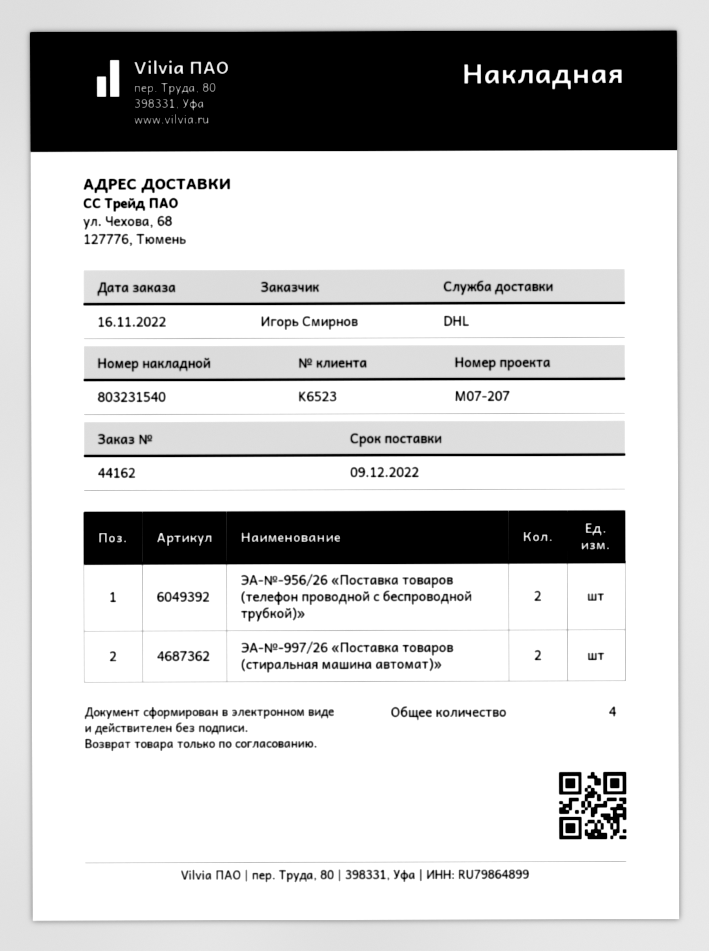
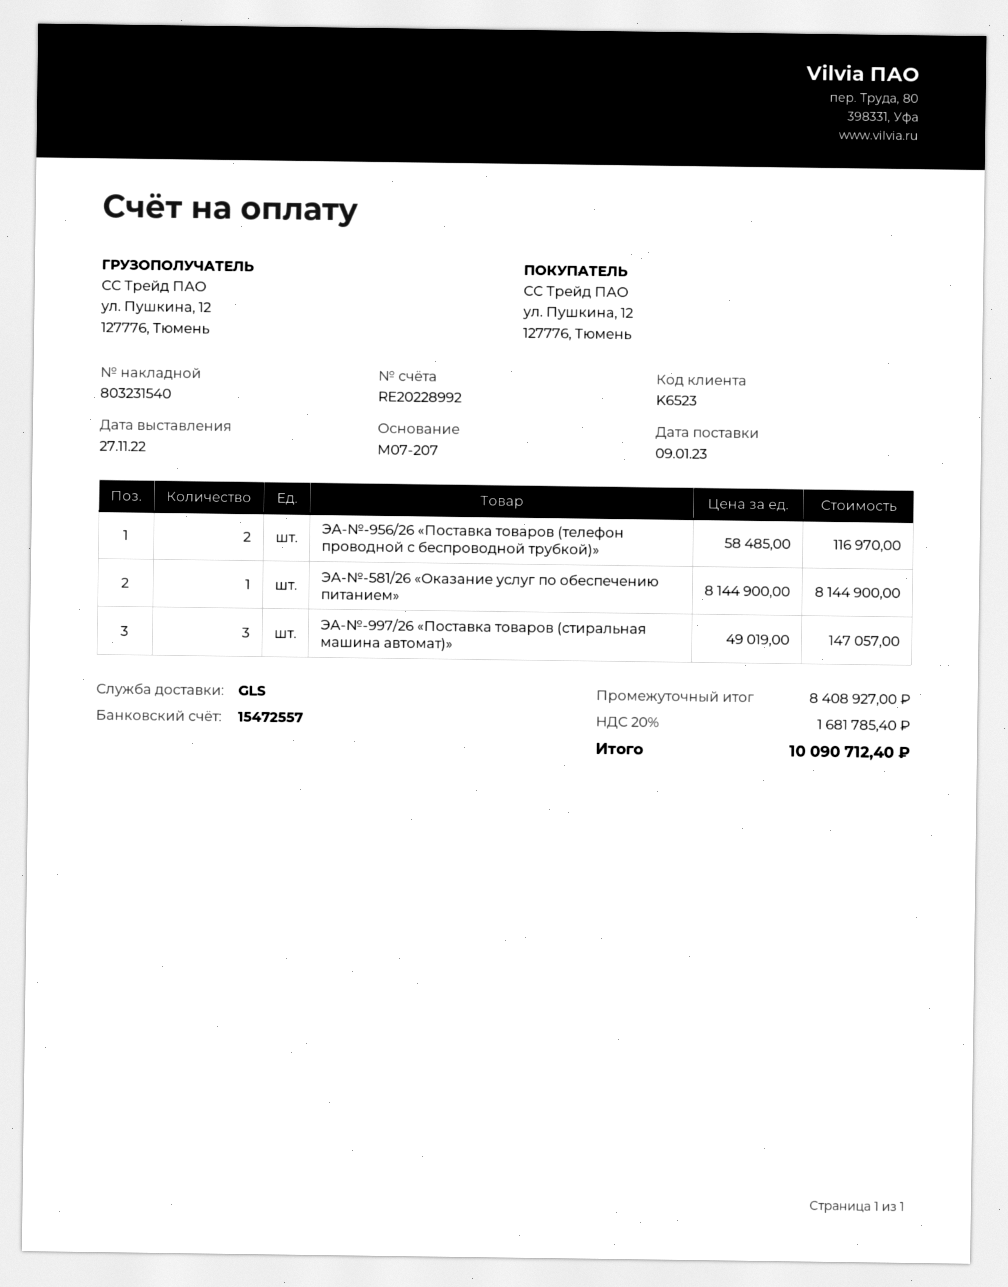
delivery date: 2022-12-09 -> 2023-01-09
shipping method: DHL -> GLS
ship to: ул. Чехова, 68, 127776, Тюмень -> ул. Пушкина, 12, 127776, Тюмень
ЭА-№-997/26 «Поставка товаров (стиральная машина автомат)»: 2 -> 3
ЭА-№-581/26 «Оказание услуг по обеспечению питанием»: none -> 1

